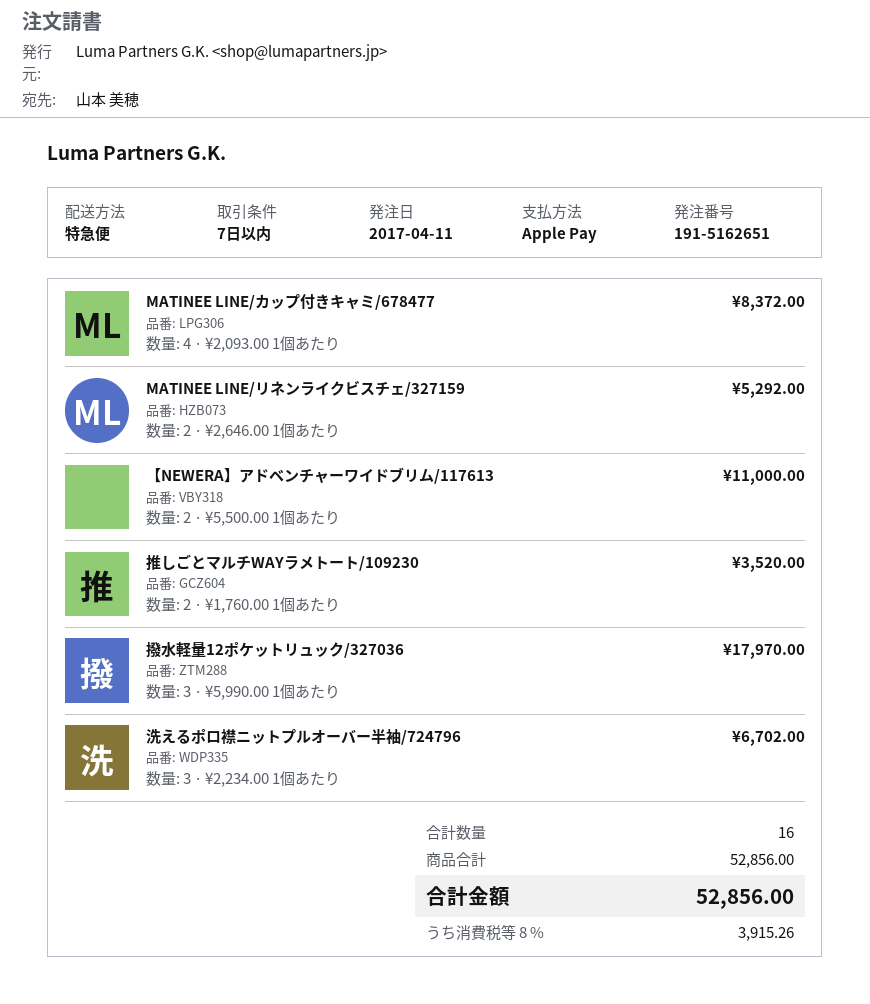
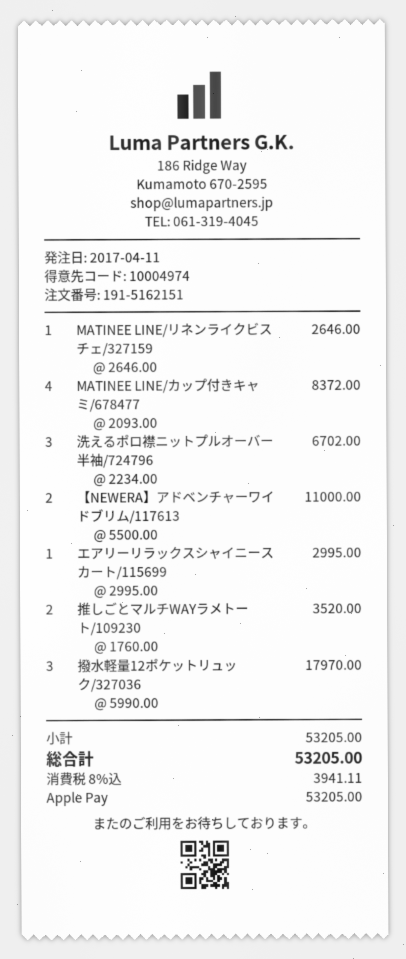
order number: 191-5162651 -> 191-5162151
MATINEE LINE/リネンライクビスチェ/327159: 2 x 2646.00 = 5292.00 -> 1 x 2646.00 = 2646.00
エアリーリラックスシャイニースカート/115699: none -> 1 x 2995.00 = 2995.00
subtotal: 52856.00 -> 53205.00
tax: 8% = 3915.26 -> 8% = 3941.11
total: 52856.00 -> 53205.00

